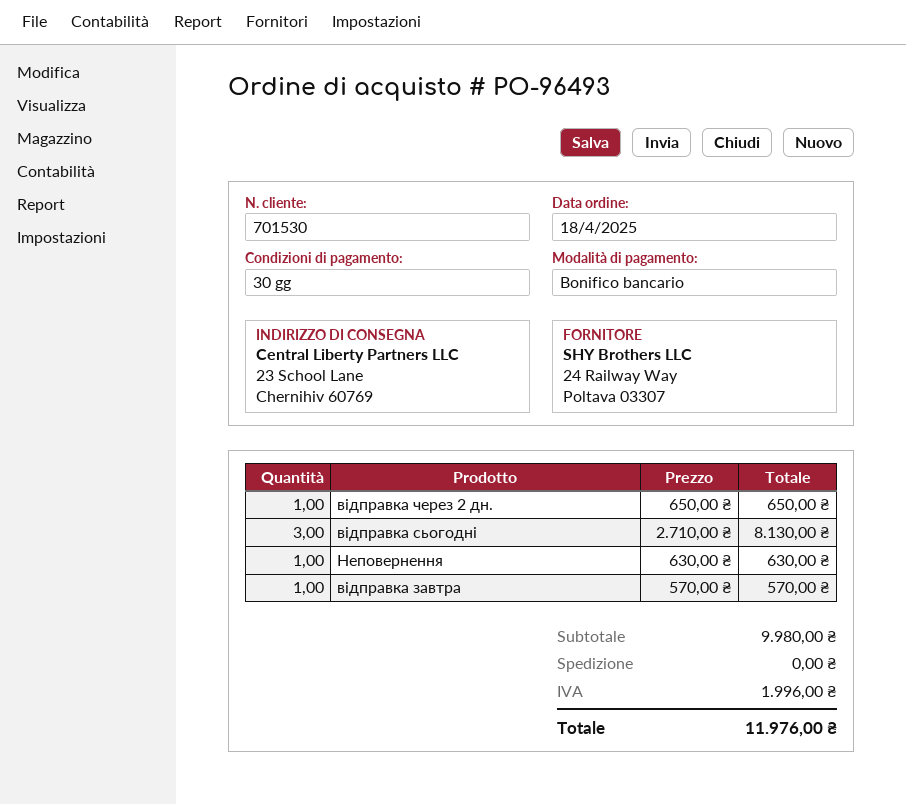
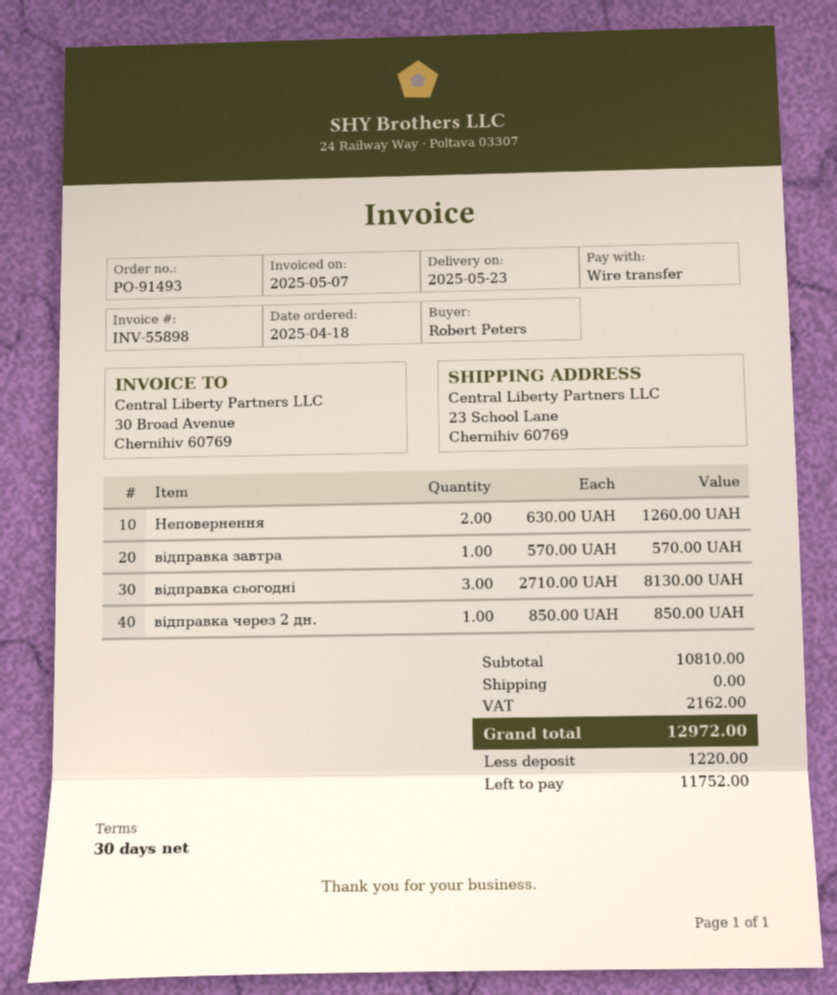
order number: PO-96493 -> PO-91493
відправка через 2 дн.: 1 x 650.00 = 650.00 -> 1 x 850.00 = 850.00
Неповернення: 1 x 630.00 = 630.00 -> 2 x 630.00 = 1260.00
subtotal: 9980.00 -> 10810.00
tax: 1996.00 -> 2162.00
total: 11976.00 -> 12972.00

